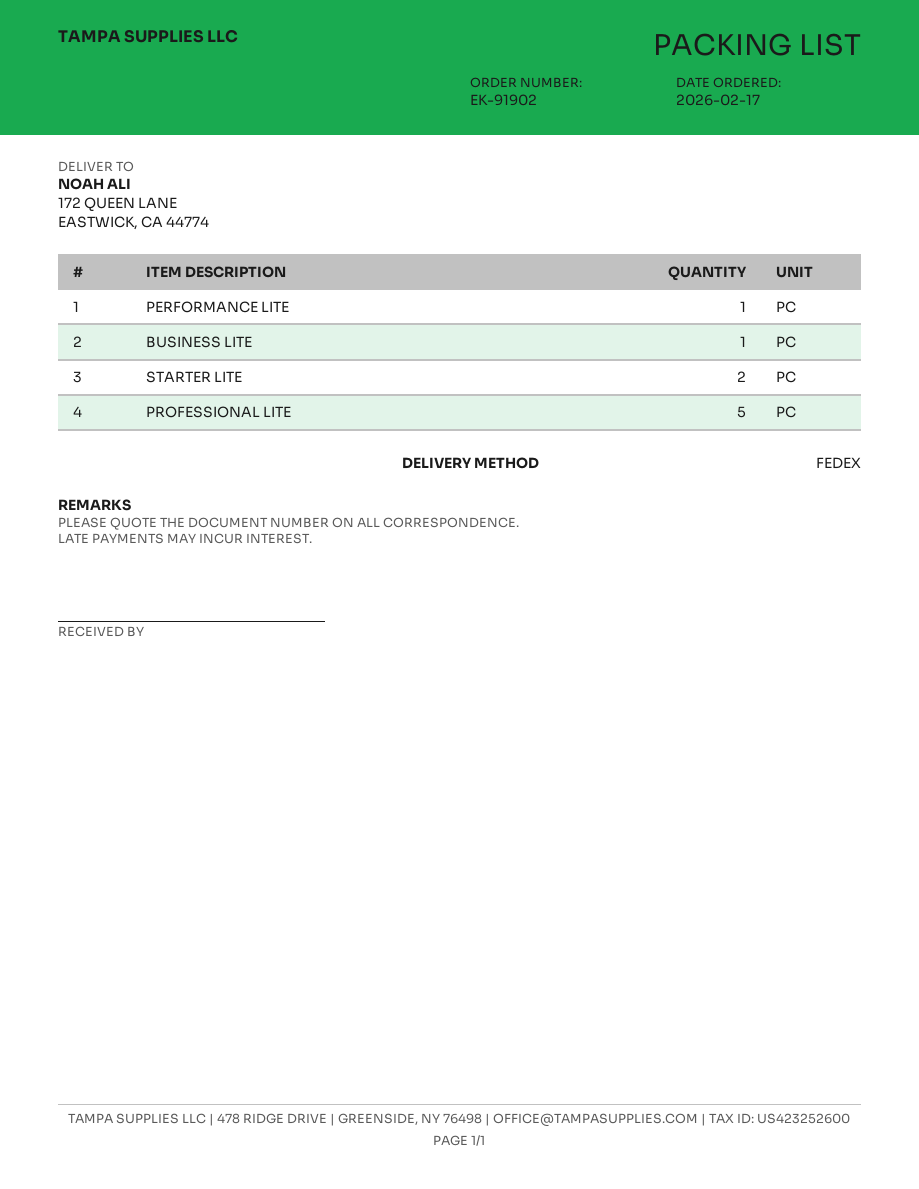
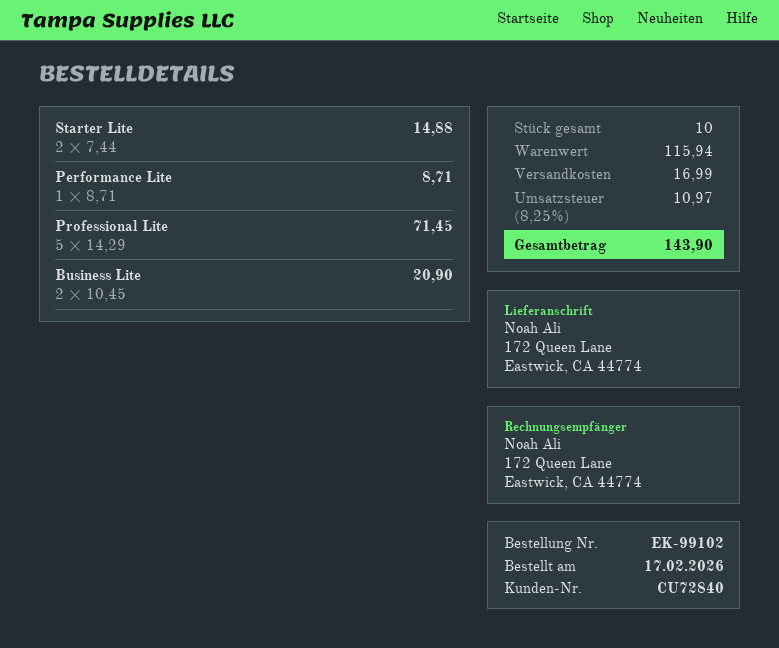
order number: EK-91902 -> EK-99102
BUSINESS LITE: 1 -> 2

